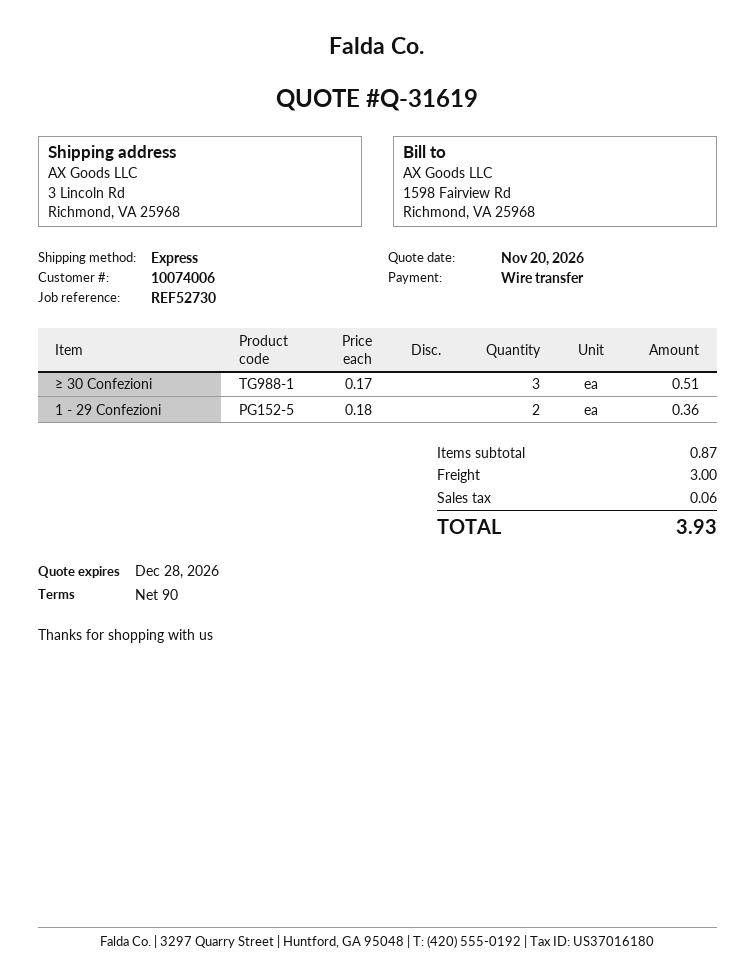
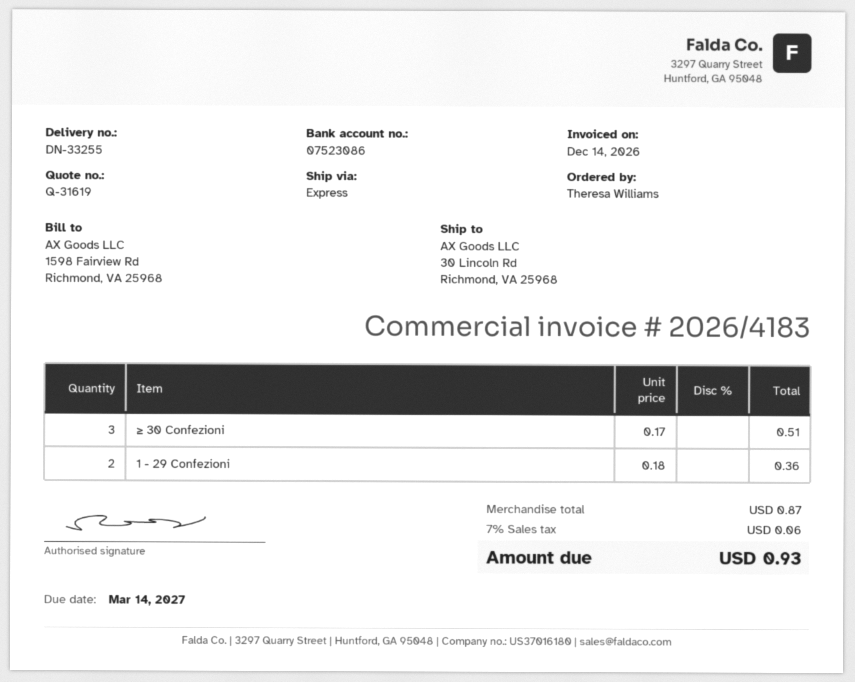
ship to: 3 Lincoln Rd, Richmond, VA 25968 -> 30 Lincoln Rd, Richmond, VA 25968
shipping: 3.00 -> none
total: 3.93 -> 0.93

